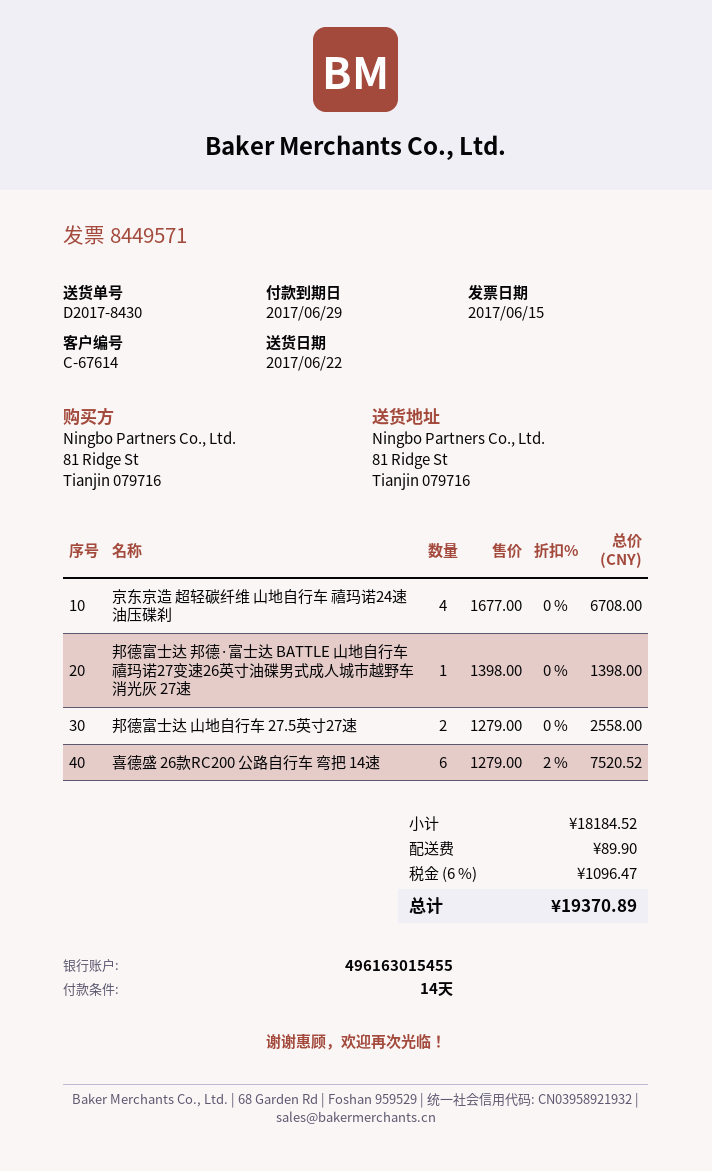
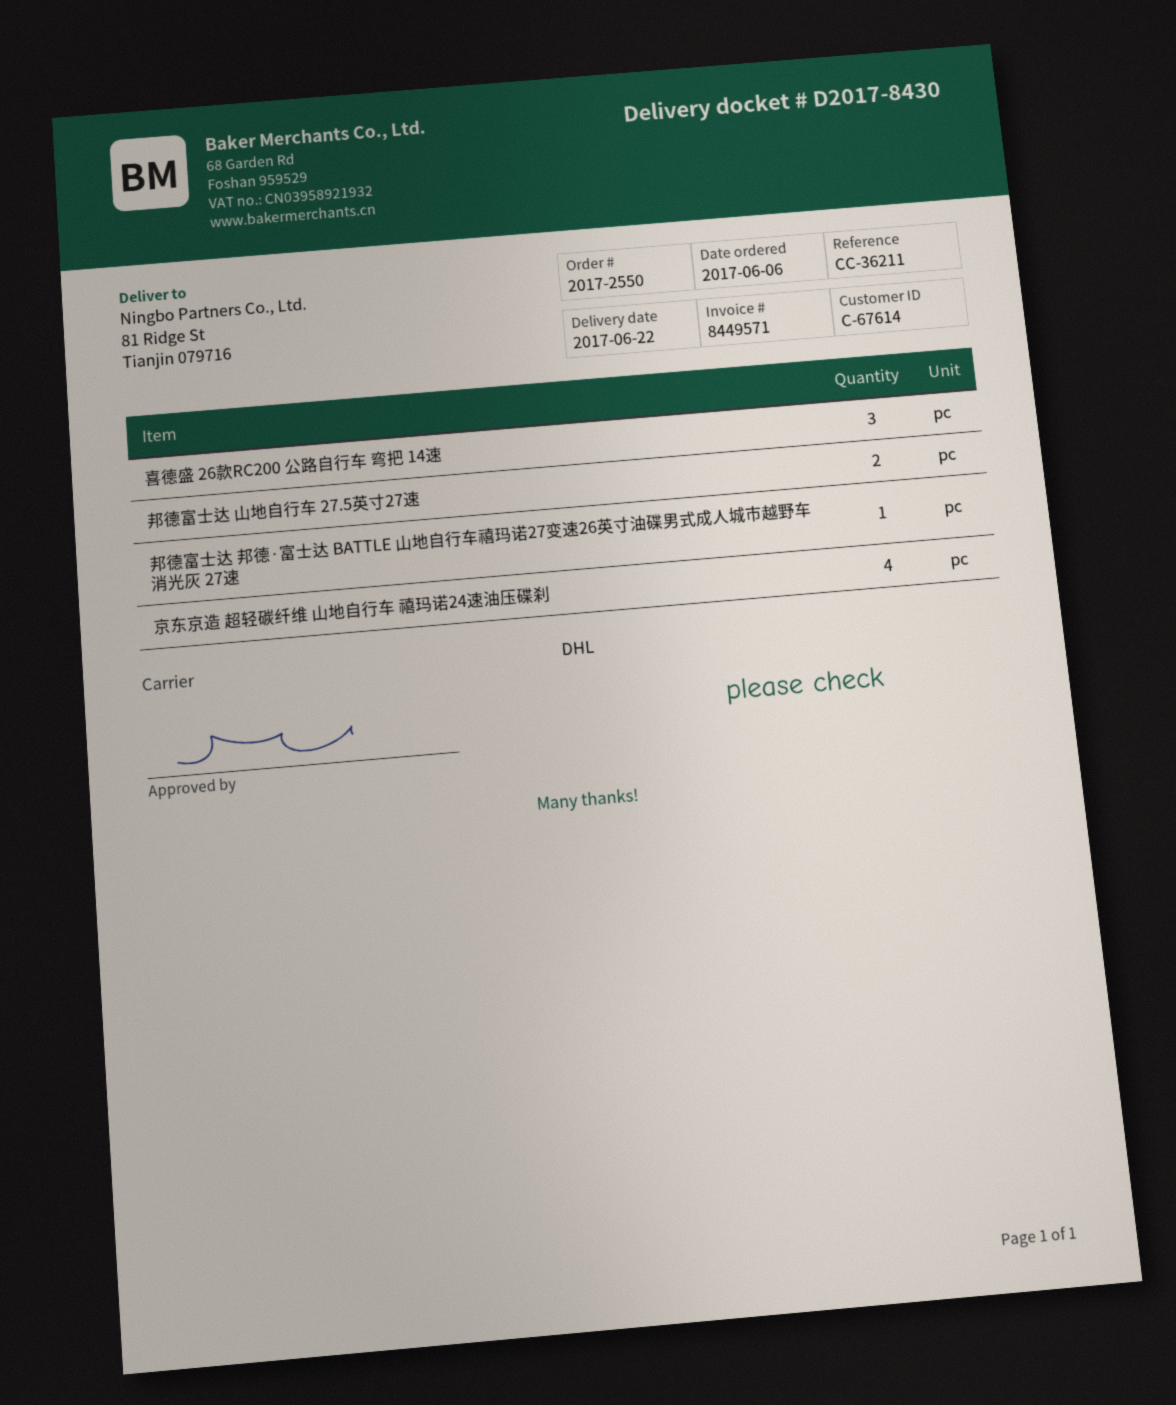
喜德盛 26款RC200 公路自行车 弯把 14速: 6 -> 3

